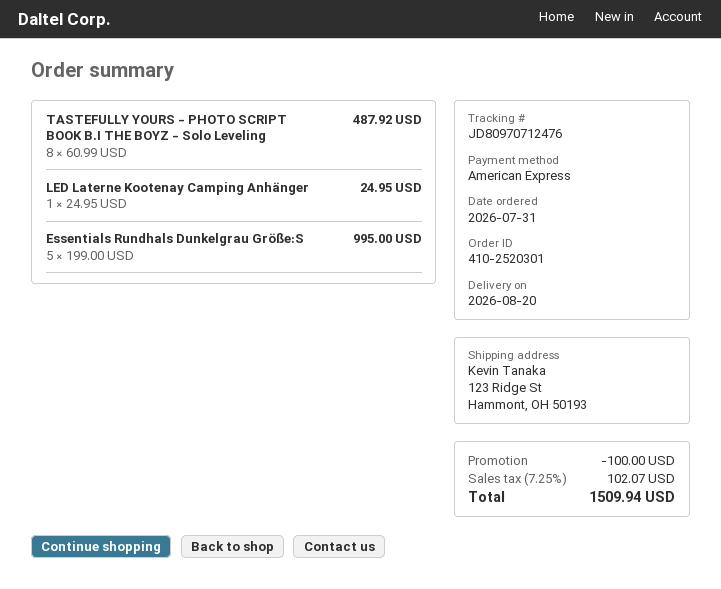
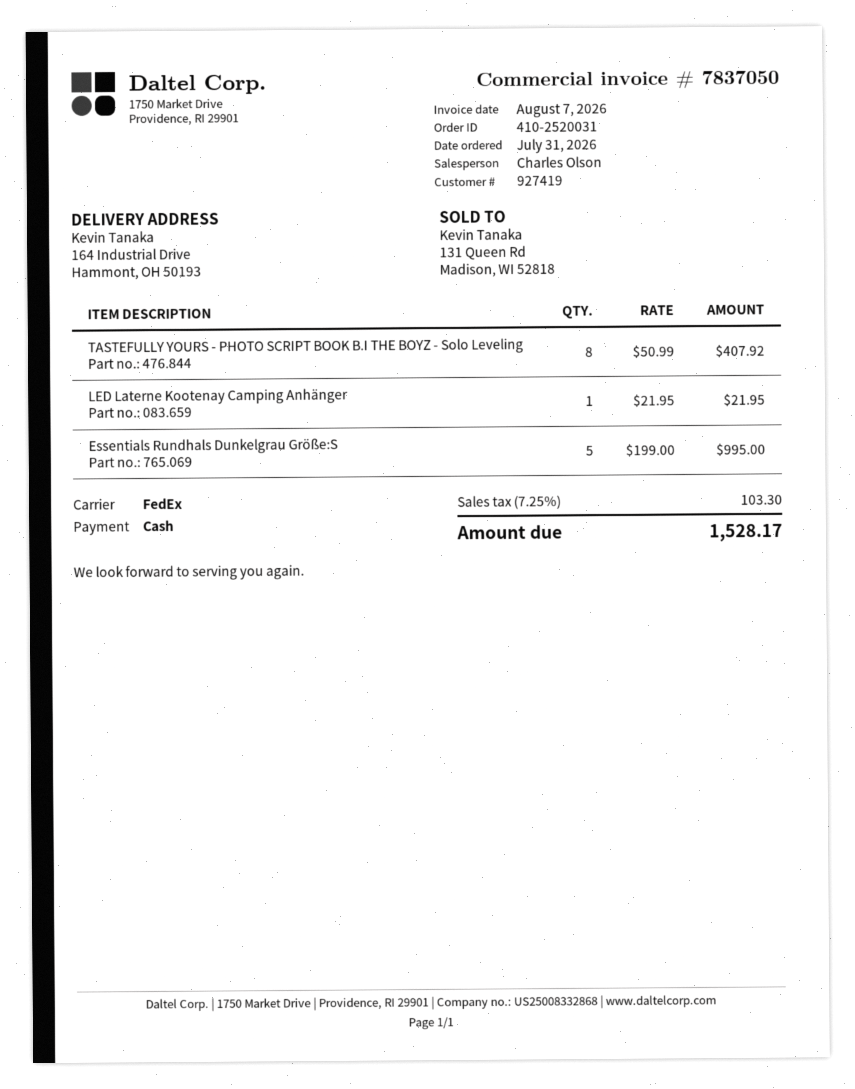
order number: 410-2520301 -> 410-2520031
payment method: American Express -> cash
ship to: 123 Ridge St, Hammont, OH 50193 -> 164 Industrial Drive, Hammont, OH 50193
TASTEFULLY YOURS - PHOTO SCRIPT BOOK B.I THE BOYZ - Solo Leveling: 8 x 60.99 = 487.92 -> 8 x 50.99 = 407.92
LED Laterne Kootenay Camping Anhänger: 1 x 24.95 = 24.95 -> 1 x 21.95 = 21.95
discount: 100.00 -> none
tax: 7.25% = 102.07 -> 7.25% = 103.30
total: 1509.94 -> 1528.17

